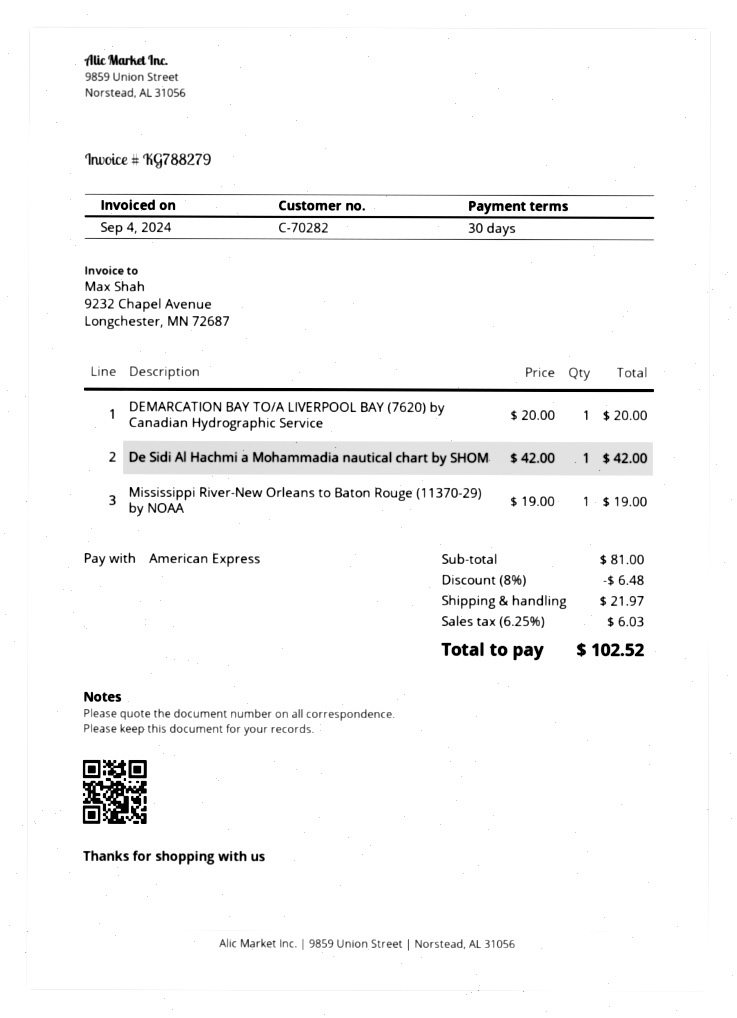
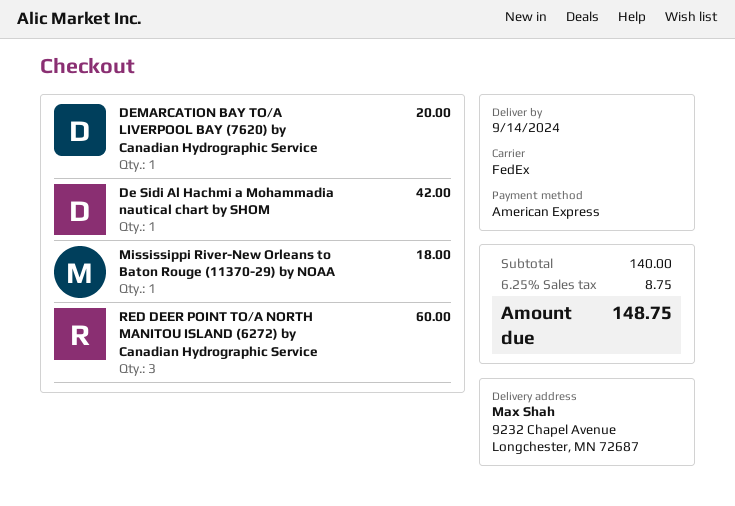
Mississippi River-New Orleans to Baton Rouge (11370-29) by NOAA: 1 for 19.00 -> 1 for 18.00
RED DEER POINT TO/A NORTH MANITOU ISLAND (6272) by Canadian Hydrographic Service: none -> 3 for 60.00
subtotal: 81.00 -> 140.00
discount: 8% = 6.48 -> none
shipping: 21.97 -> none
tax: 6.25% = 6.03 -> 6.25% = 8.75
total: 102.52 -> 148.75

